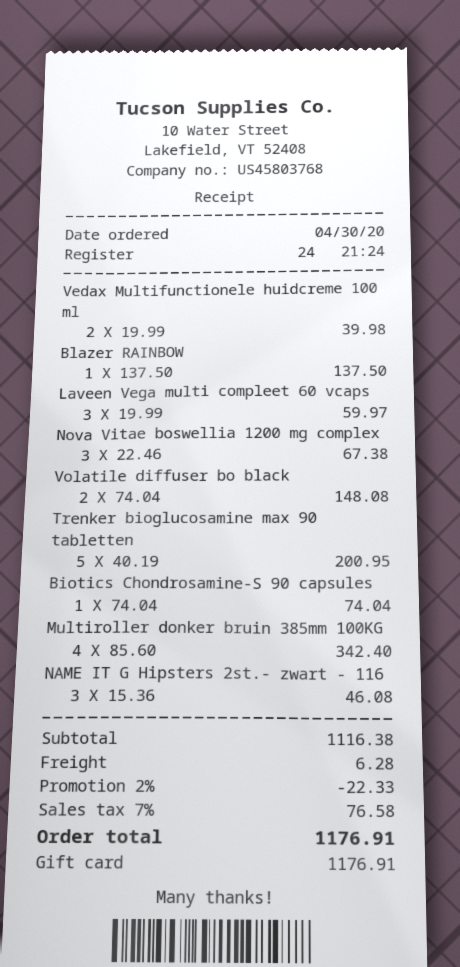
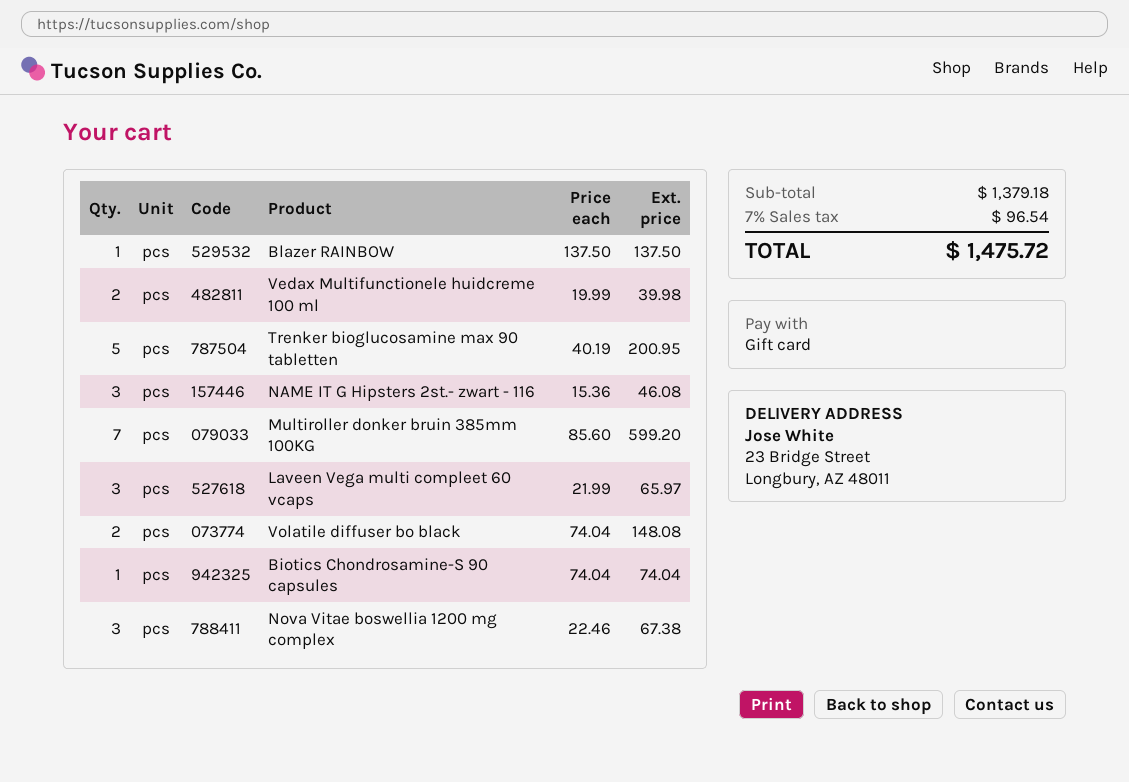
Laveen Vega multi compleet 60 vcaps: 3 x 19.99 = 59.97 -> 3 x 21.99 = 65.97
Multiroller donker bruin 385mm 100KG: 4 x 85.60 = 342.40 -> 7 x 85.60 = 599.20
subtotal: 1116.38 -> 1379.18
discount: 2% = 22.33 -> none
shipping: 6.28 -> none
tax: 7% = 76.58 -> 7% = 96.54
total: 1176.91 -> 1475.72

